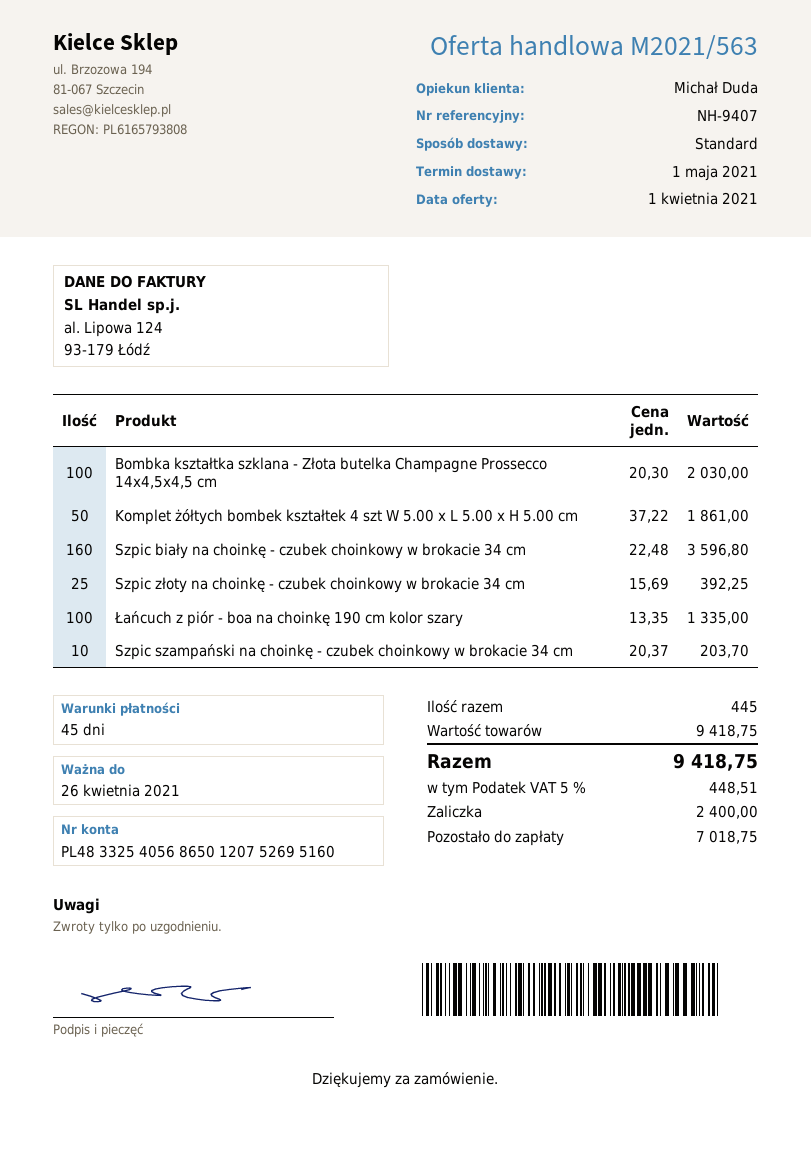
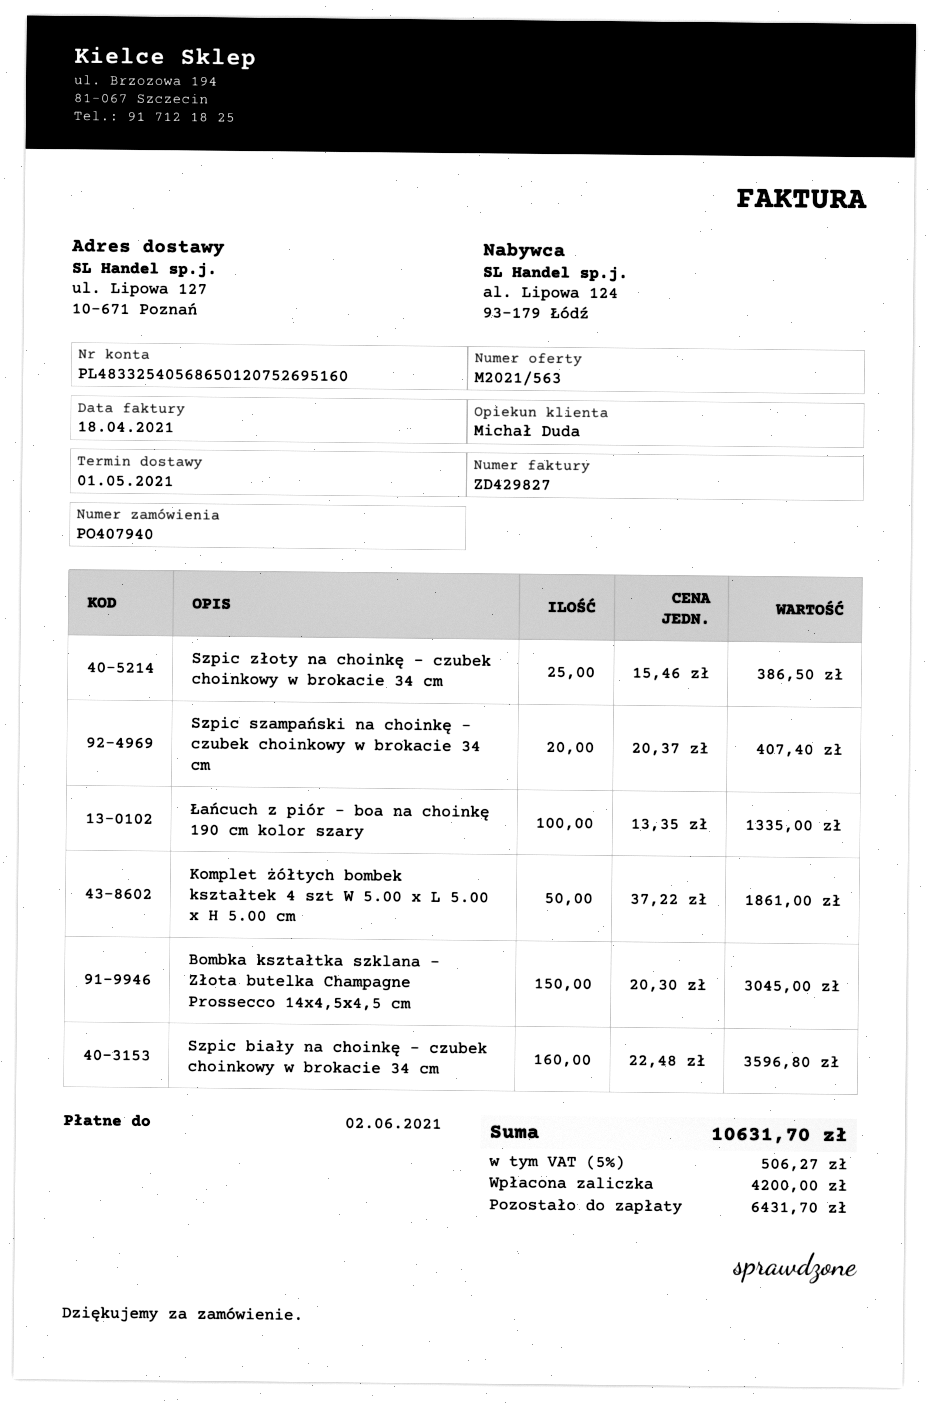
Bombka kształtka szklana - Złota butelka Champagne Prossecco 14x4,5x4,5 cm: 100 x 20.30 = 2030.00 -> 150 x 20.30 = 3045.00
Szpic złoty na choinkę - czubek choinkowy w brokacie 34 cm: 25 x 15.69 = 392.25 -> 25 x 15.46 = 386.50
Szpic szampański na choinkę - czubek choinkowy w brokacie 34 cm: 10 x 20.37 = 203.70 -> 20 x 20.37 = 407.40
tax: 5% = 448.51 -> 5% = 506.27
total: 9418.75 -> 10631.70
deposit: 2400.00 -> 4200.00
balance: 7018.75 -> 6431.70

